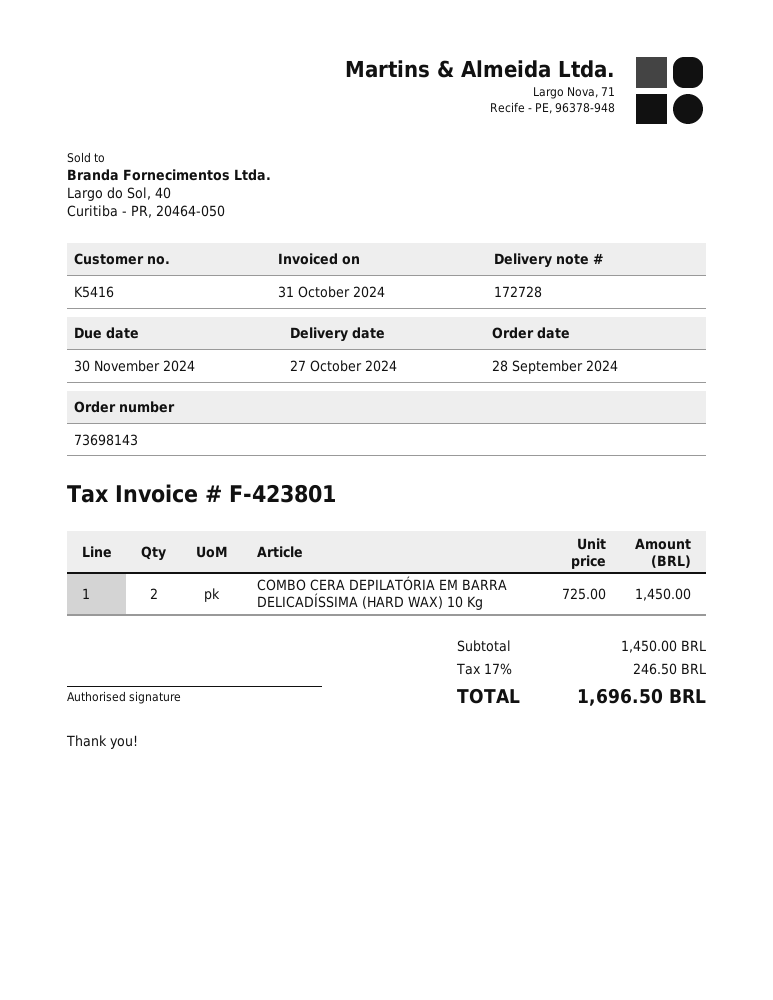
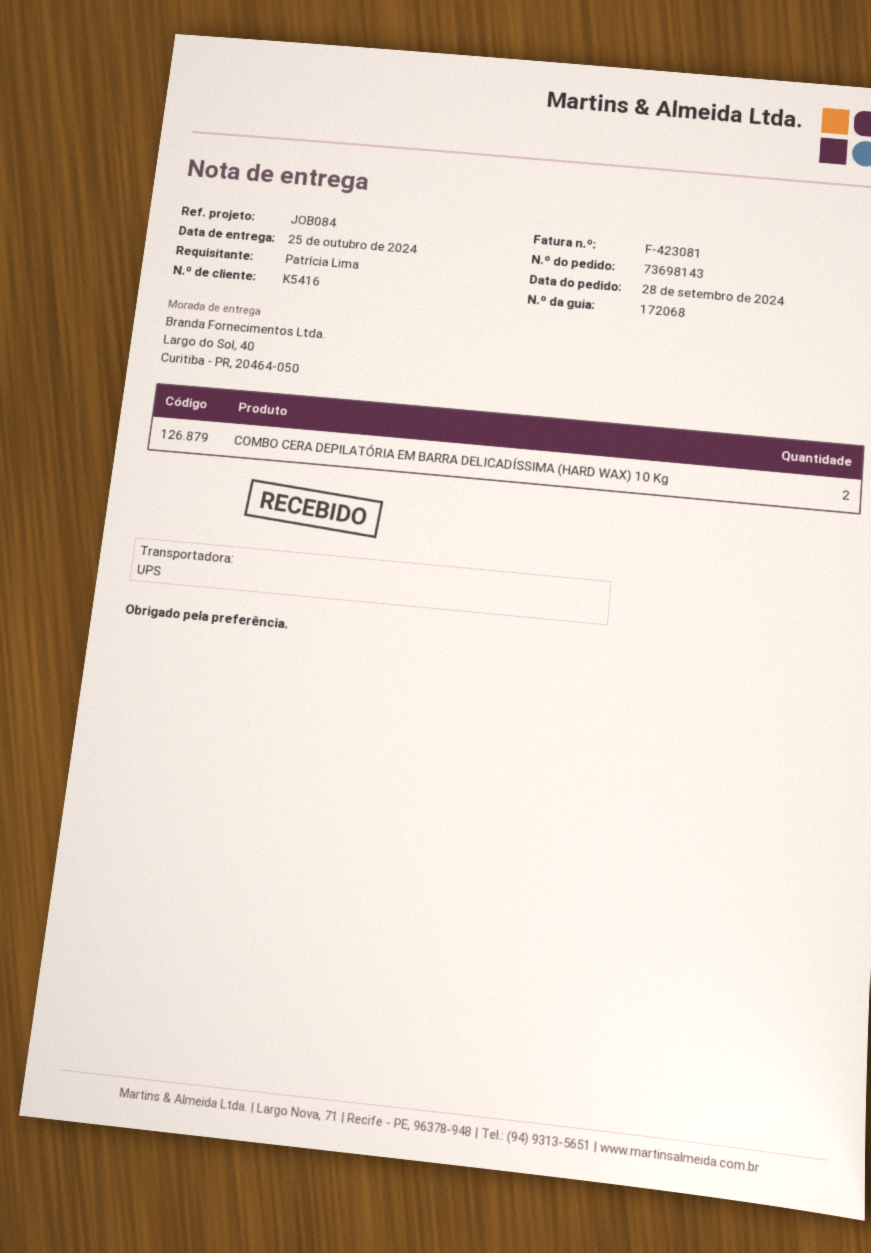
delivery note number: 172728 -> 172068
delivery date: 2024-10-27 -> 2024-10-25
invoice number: F-423801 -> F-423081

